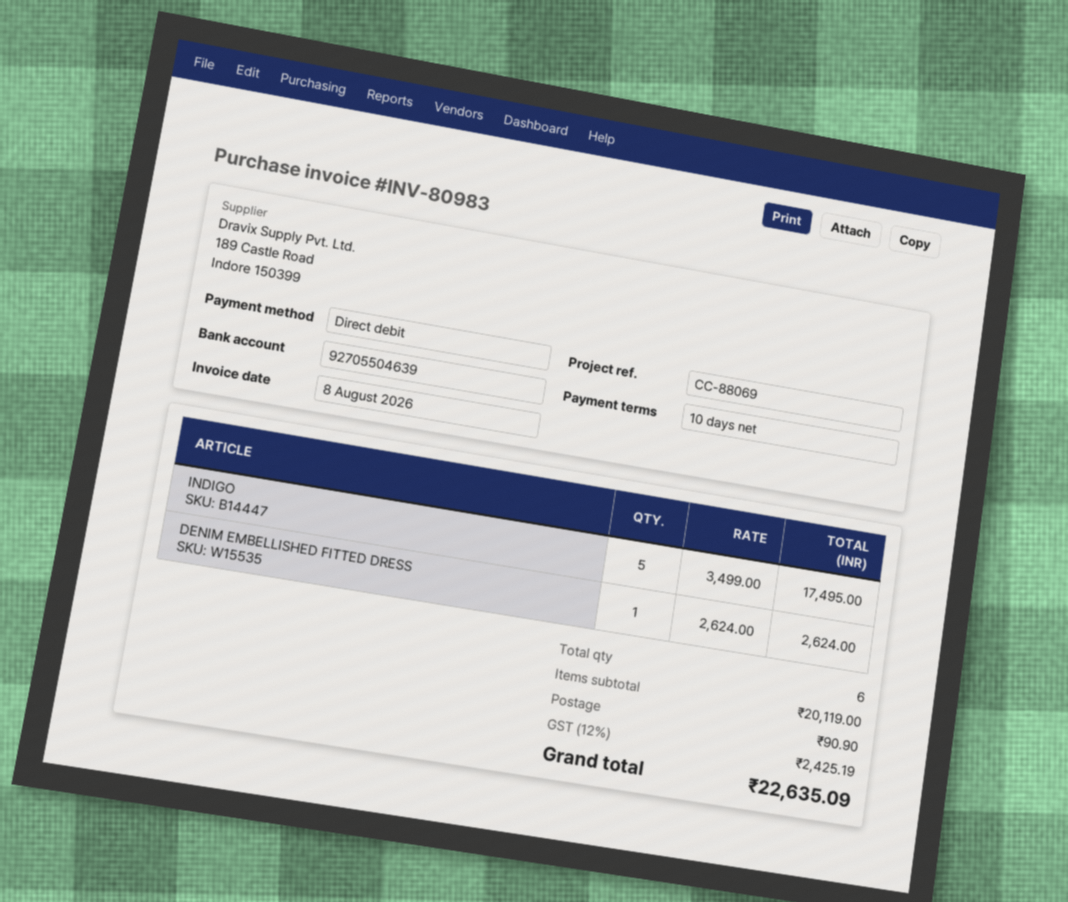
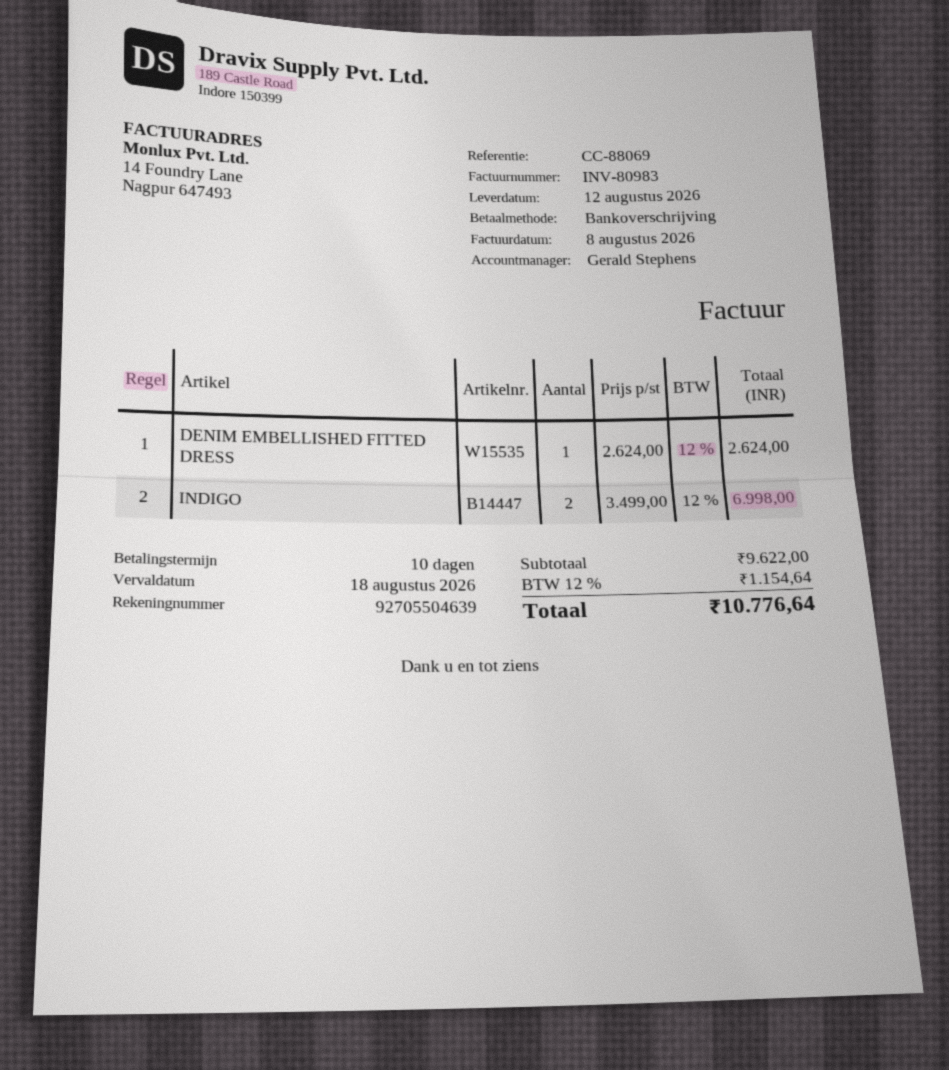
payment method: direct debit -> bank transfer
INDIGO: 5 x 3499.00 = 17495.00 -> 2 x 3499.00 = 6998.00
subtotal: 20119.00 -> 9622.00
shipping: 90.90 -> none
tax: 12% = 2425.19 -> 12% = 1154.64
total: 22635.09 -> 10776.64

